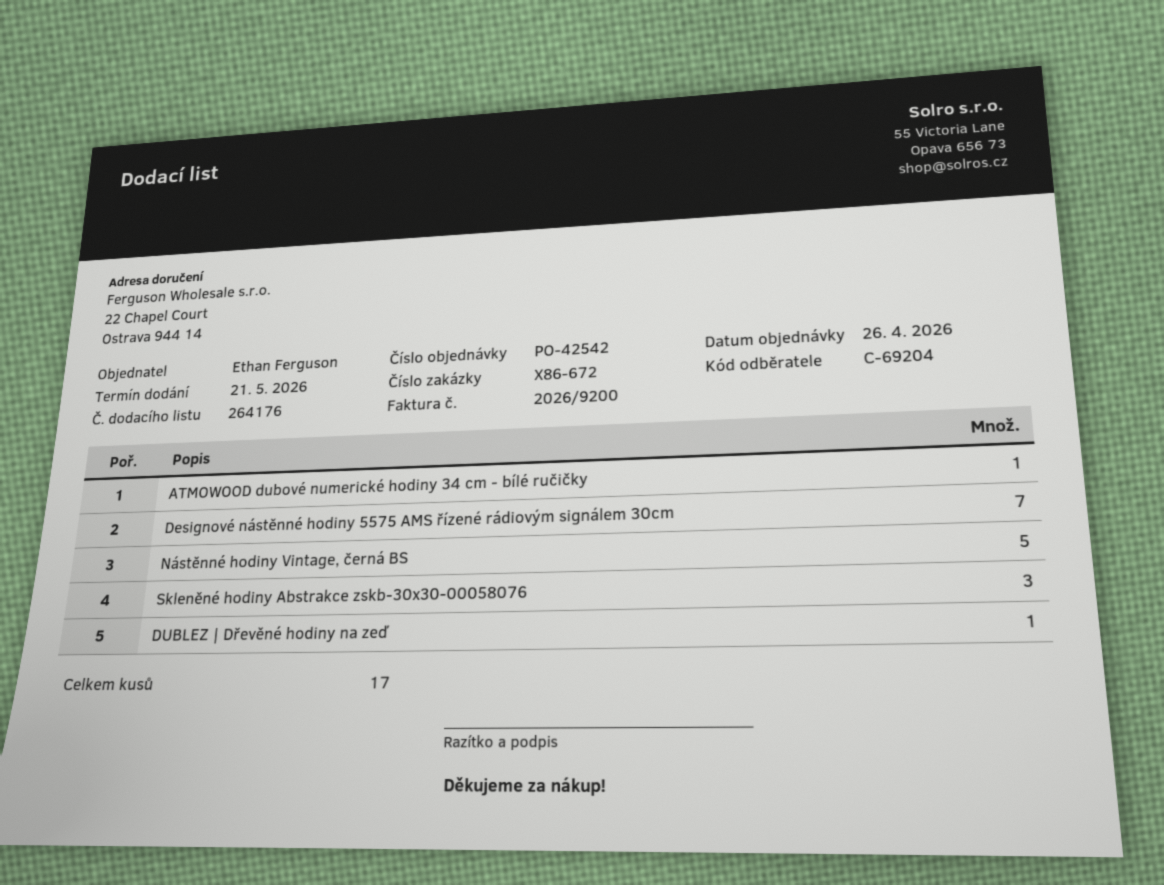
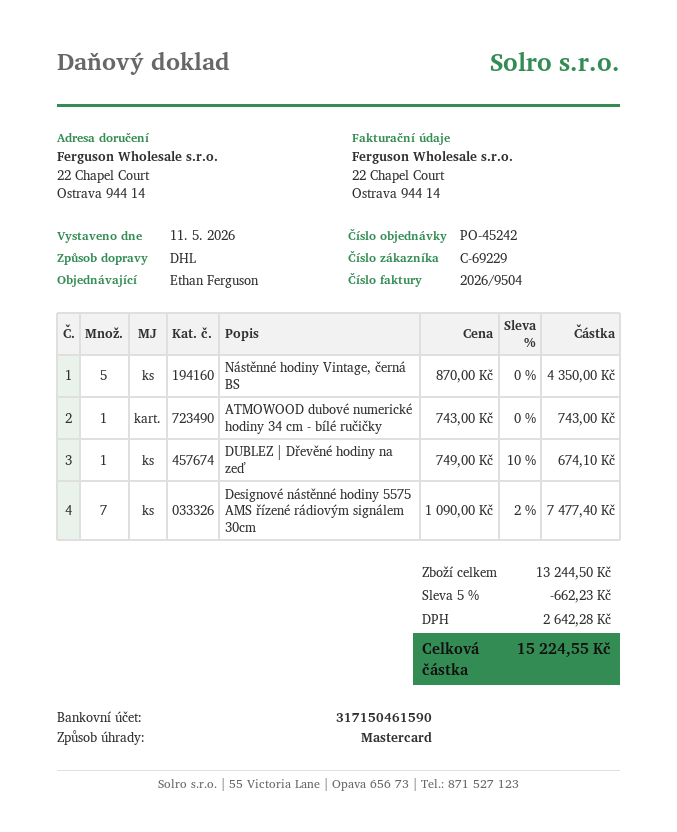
order number: PO-42542 -> PO-45242
invoice number: 2026/9200 -> 2026/9504
customer number: C-69204 -> C-69229
Skleněné hodiny Abstrakce zskb-30x30-00058076: 3 -> none

